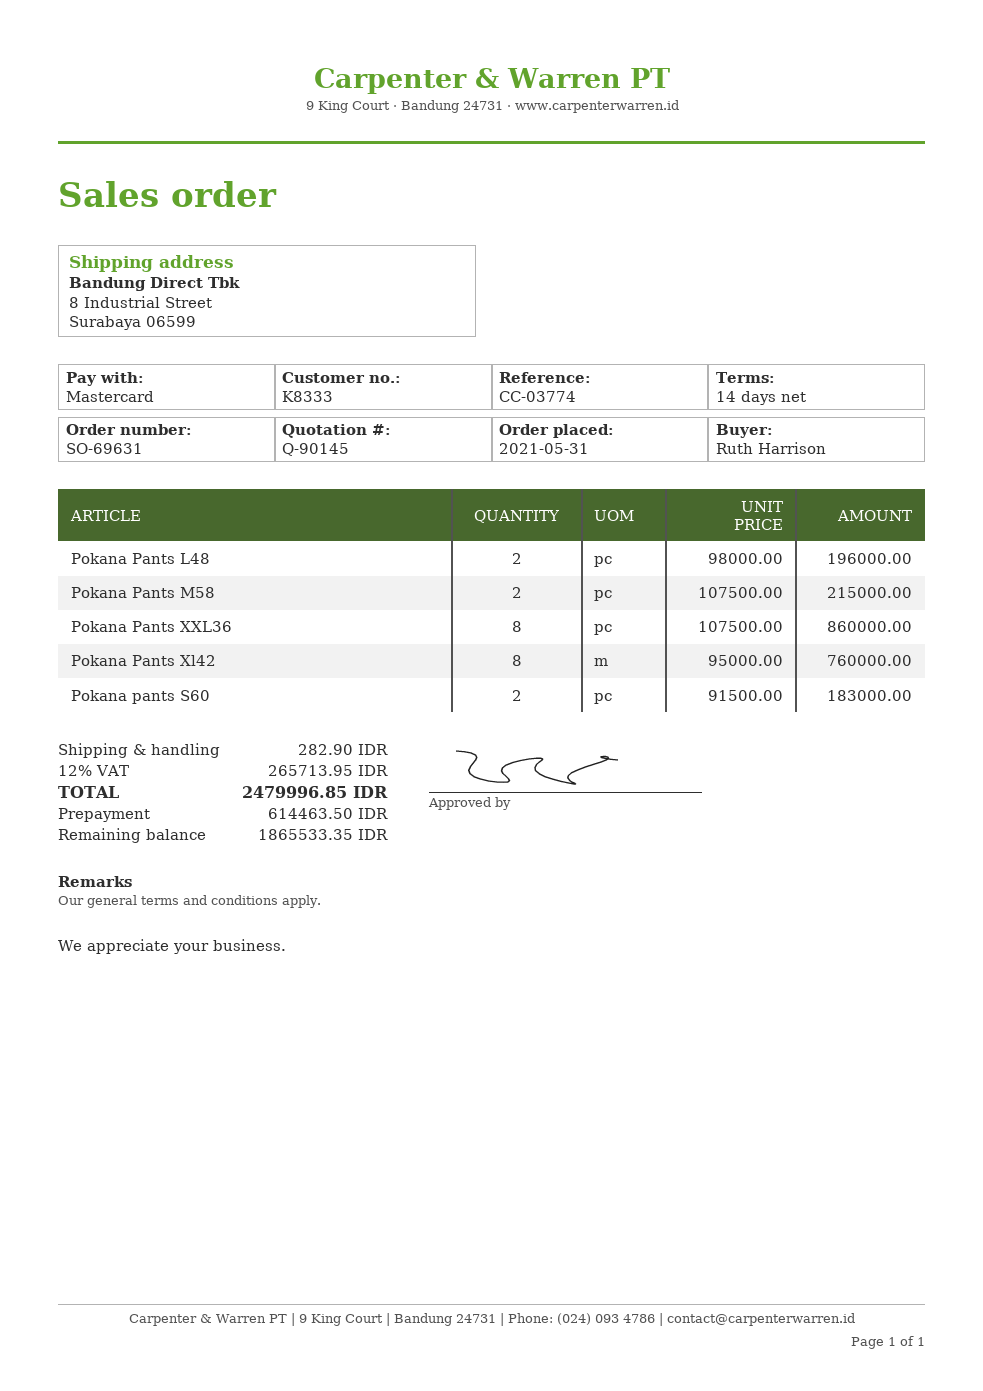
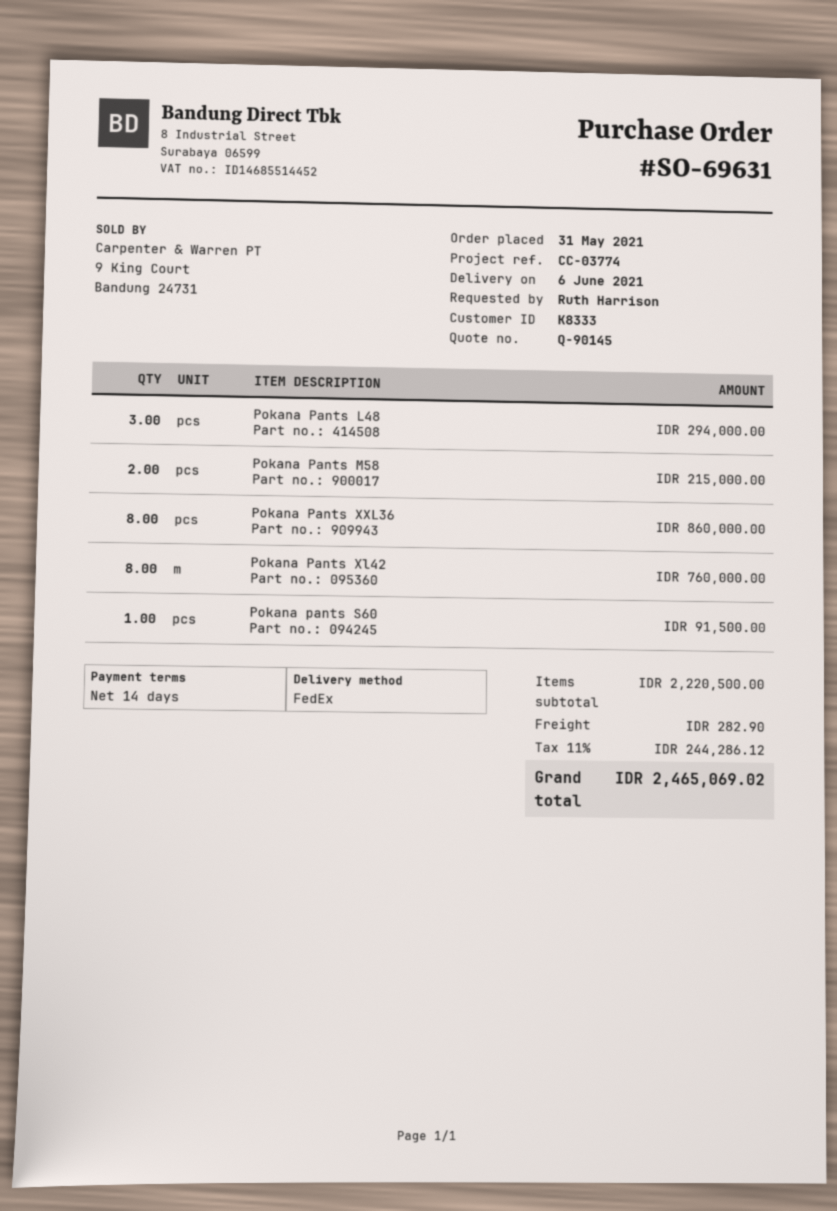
Pokana Pants L48: 2 for 196000.00 -> 3 for 294000.00
Pokana pants S60: 2 for 183000.00 -> 1 for 91500.00
tax: 12% = 265713.95 -> 11% = 244286.12
total: 2479996.85 -> 2465069.02

